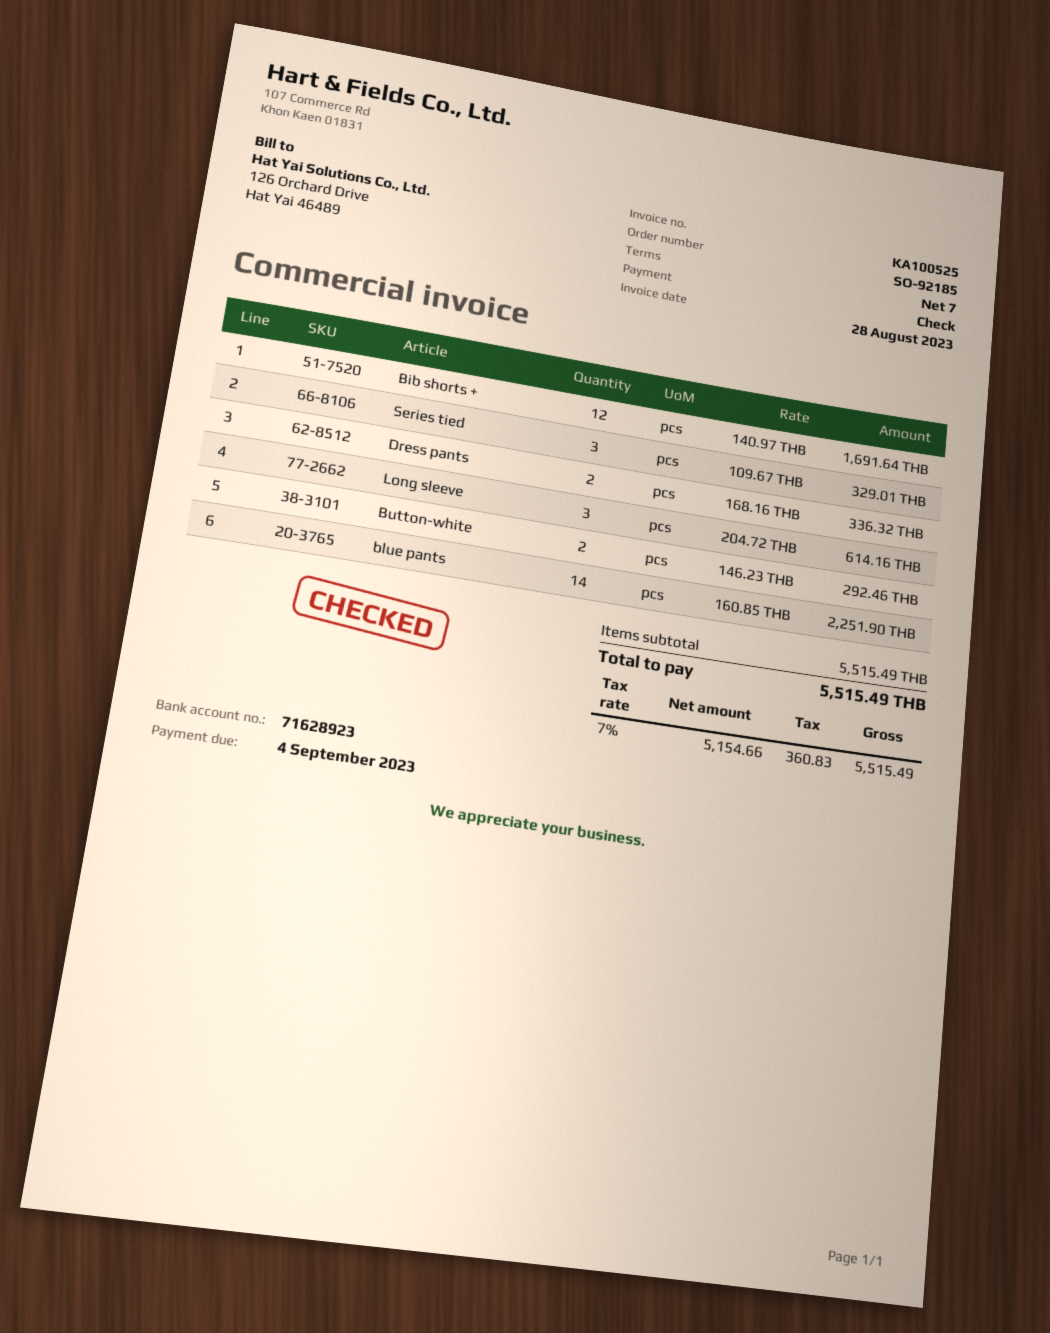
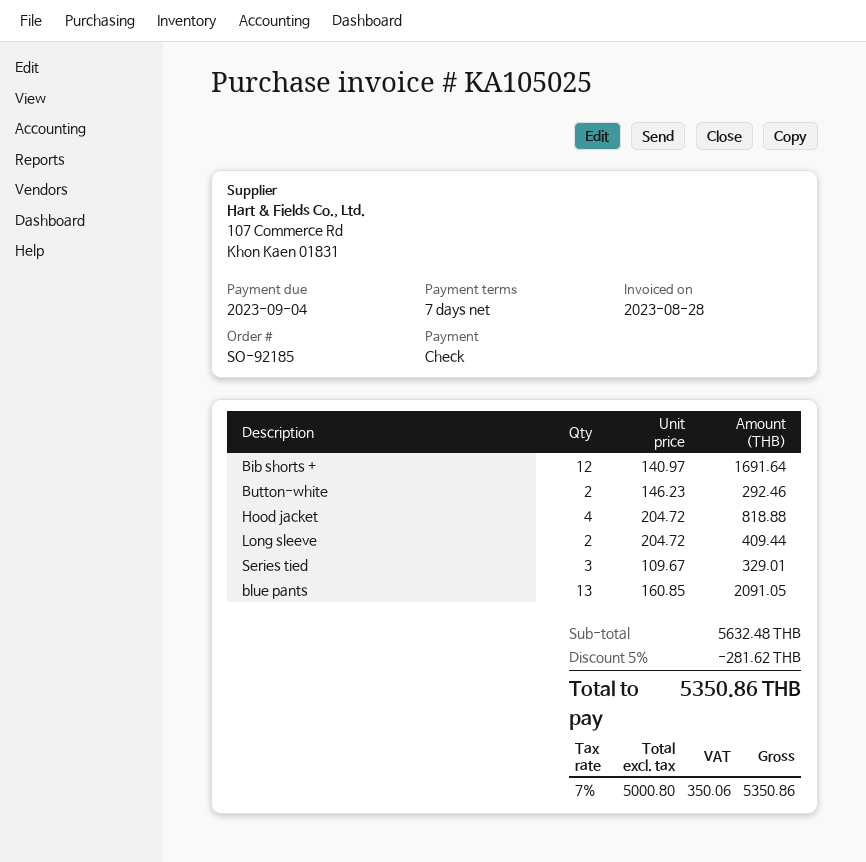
invoice number: KA100525 -> KA105025
Dress pants: 2 x 168.16 = 336.32 -> none
Long sleeve: 3 x 204.72 = 614.16 -> 2 x 204.72 = 409.44
blue pants: 14 x 160.85 = 2251.90 -> 13 x 160.85 = 2091.05
Hood jacket: none -> 4 x 204.72 = 818.88
subtotal: 5515.49 -> 5632.48
discount: none -> 5% = 281.62
net: 5154.66 -> 5000.80
tax: 7% = 360.83 -> 7% = 350.06
total: 5515.49 -> 5350.86

